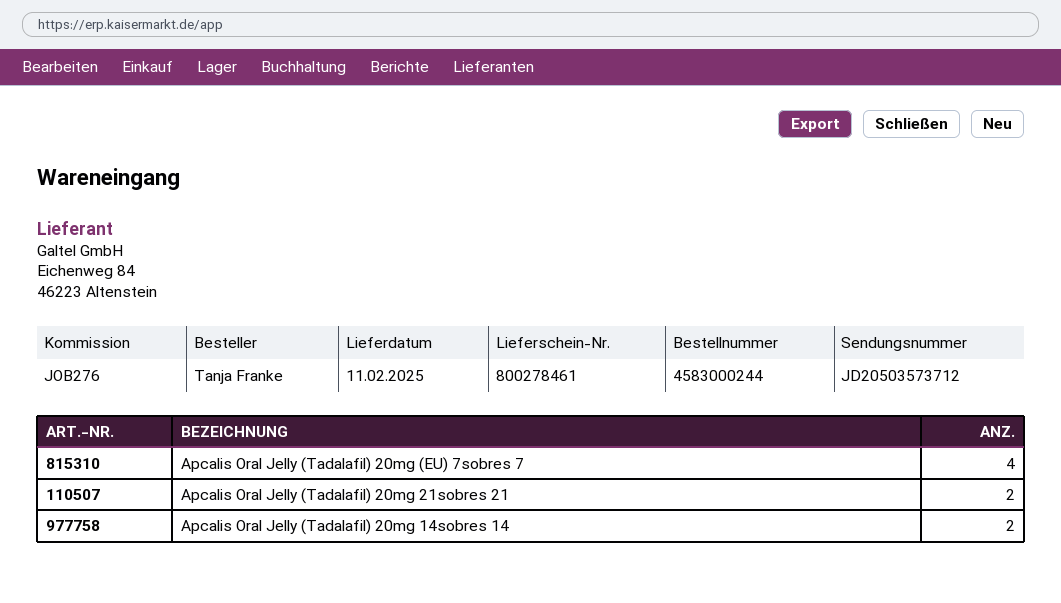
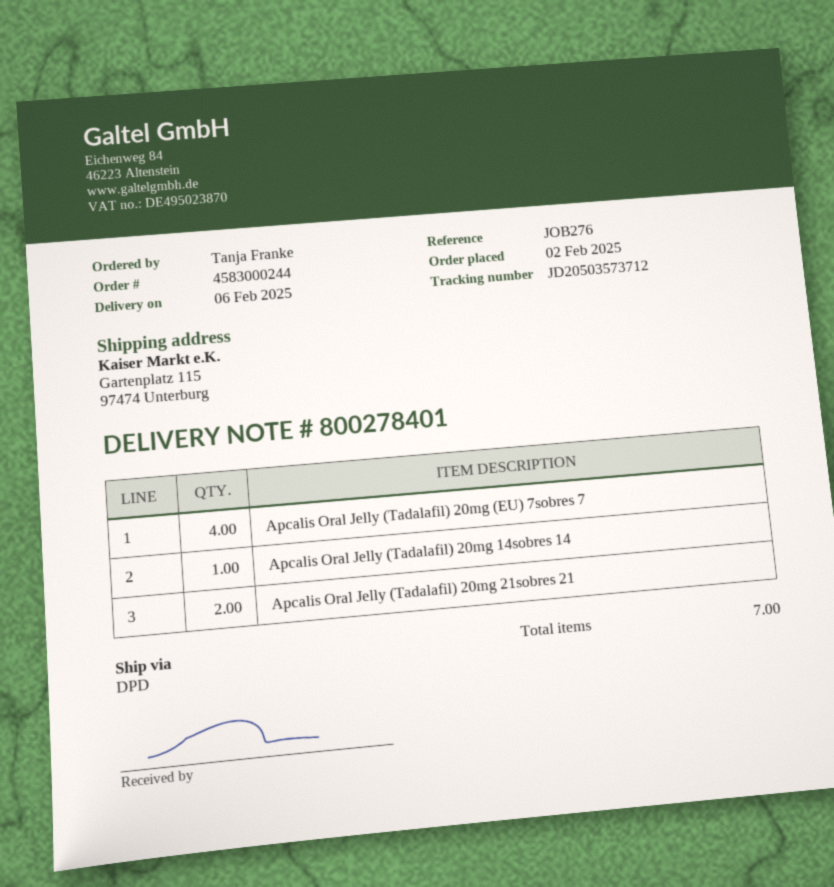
delivery note number: 800278461 -> 800278401
delivery date: 2025-02-11 -> 2025-02-06
Apcalis Oral Jelly (Tadalafil) 20mg 14sobres 14: 2 -> 1

